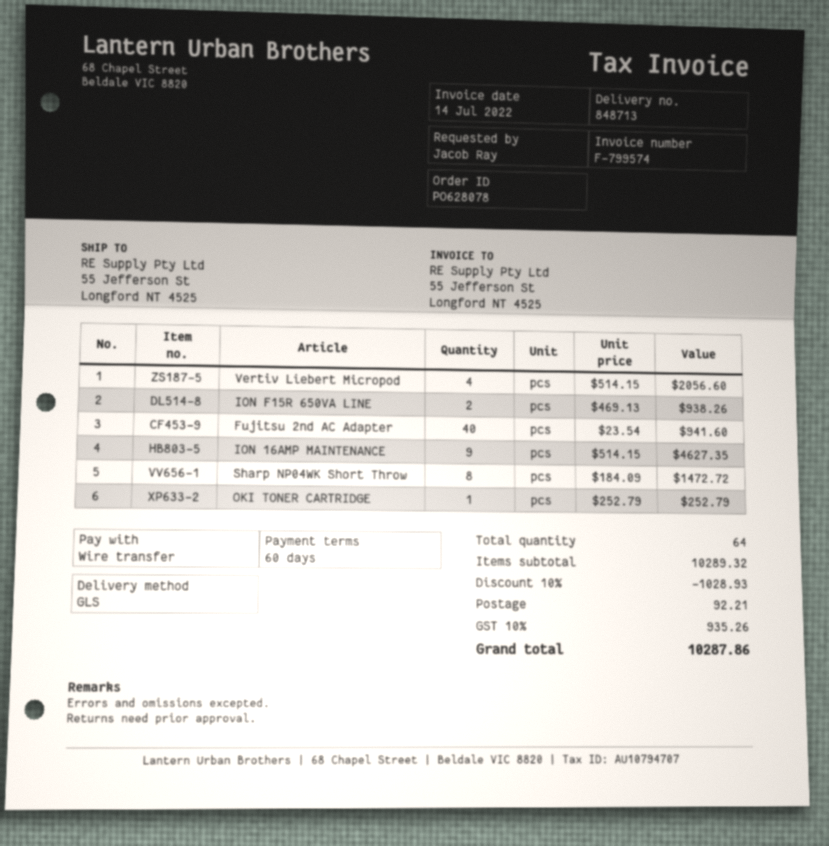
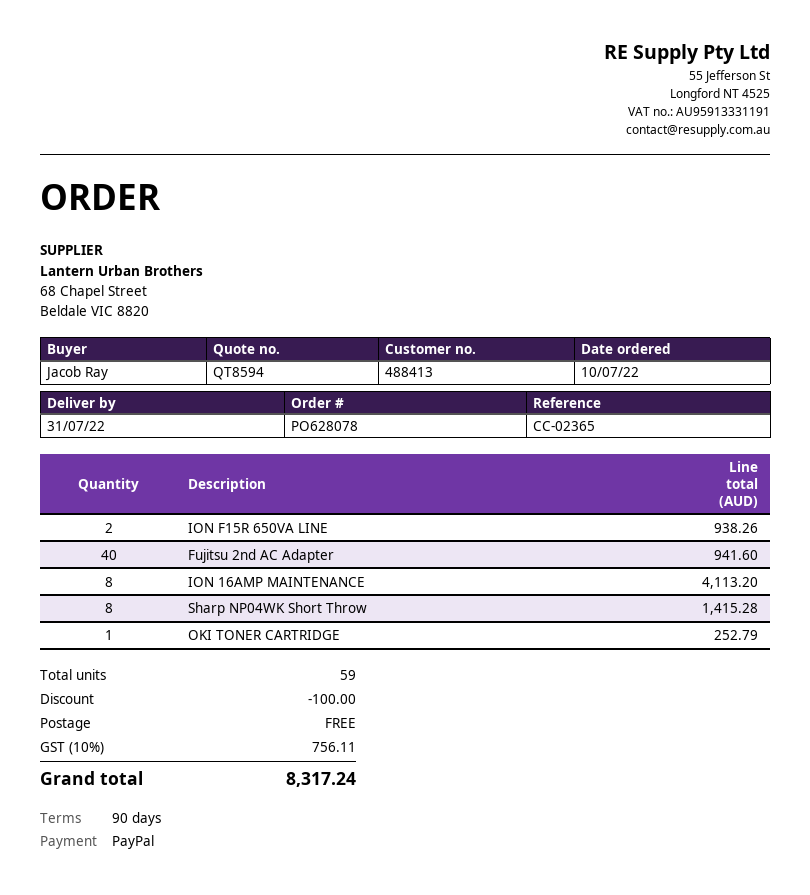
payment terms: 60 days -> 90 days
payment method: bank transfer -> PayPal
Vertiv Liebert Micropod: 4 for 2056.60 -> none
ION 16AMP MAINTENANCE: 9 for 4627.35 -> 8 for 4113.20
Sharp NP04WK Short Throw: 8 for 1472.72 -> 8 for 1415.28
total quantity: 64 -> 59
discount: 1028.93 -> 100.00
shipping: 92.21 -> 0.00
tax: 10% = 935.26 -> 10% = 756.11
total: 10287.86 -> 8317.24

